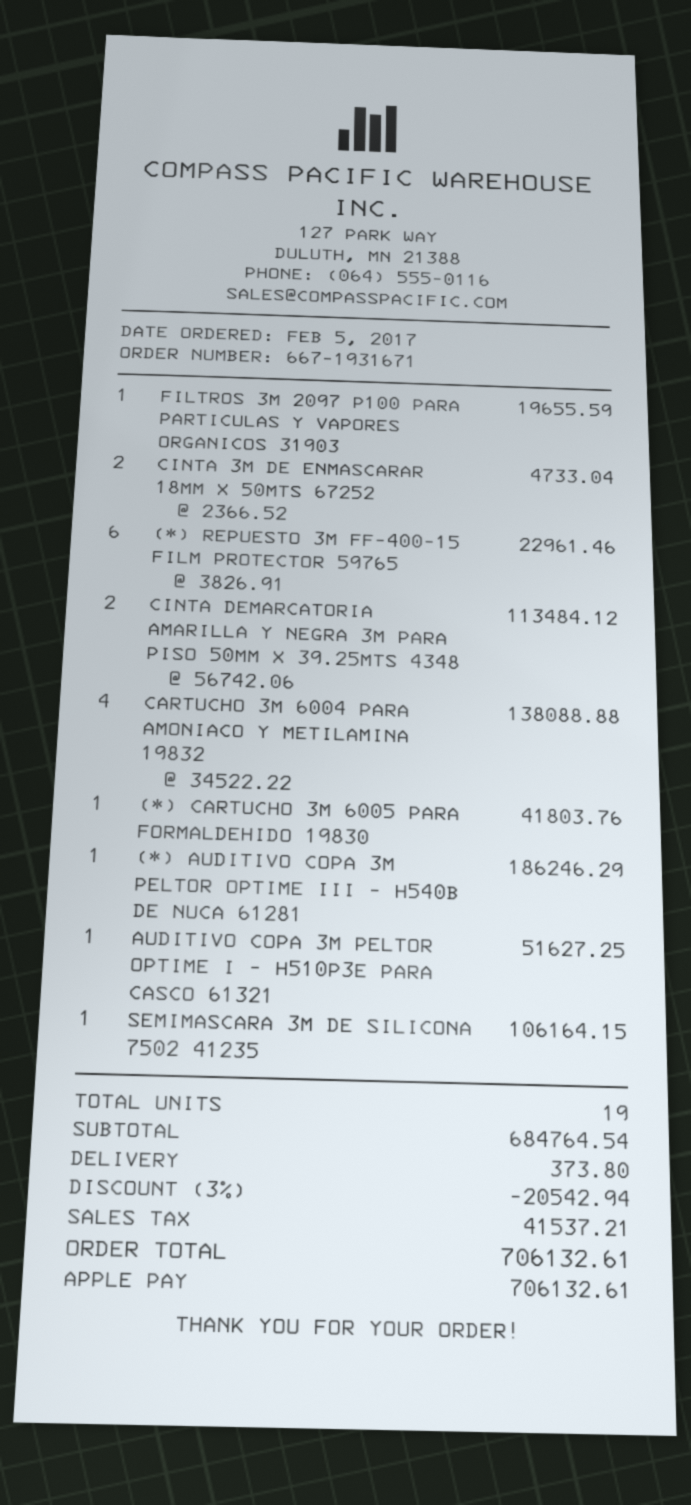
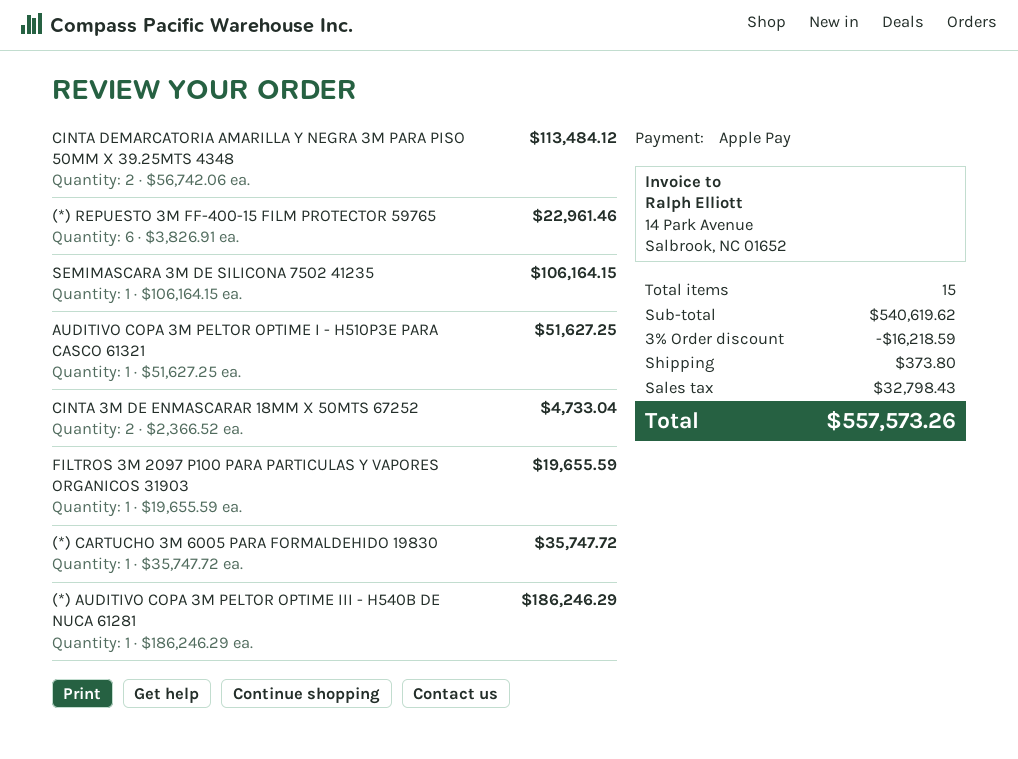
CARTUCHO 3M 6004 PARA AMONIACO Y METILAMINA 19832: 4 x 34522.22 = 138088.88 -> none
(*) CARTUCHO 3M 6005 PARA FORMALDEHIDO 19830: 1 x 41803.76 = 41803.76 -> 1 x 35747.72 = 35747.72
total quantity: 19 -> 15
subtotal: 684764.54 -> 540619.62
discount: 3% = 20542.94 -> 3% = 16218.59
tax: 41537.21 -> 32798.43
total: 706132.61 -> 557573.26

